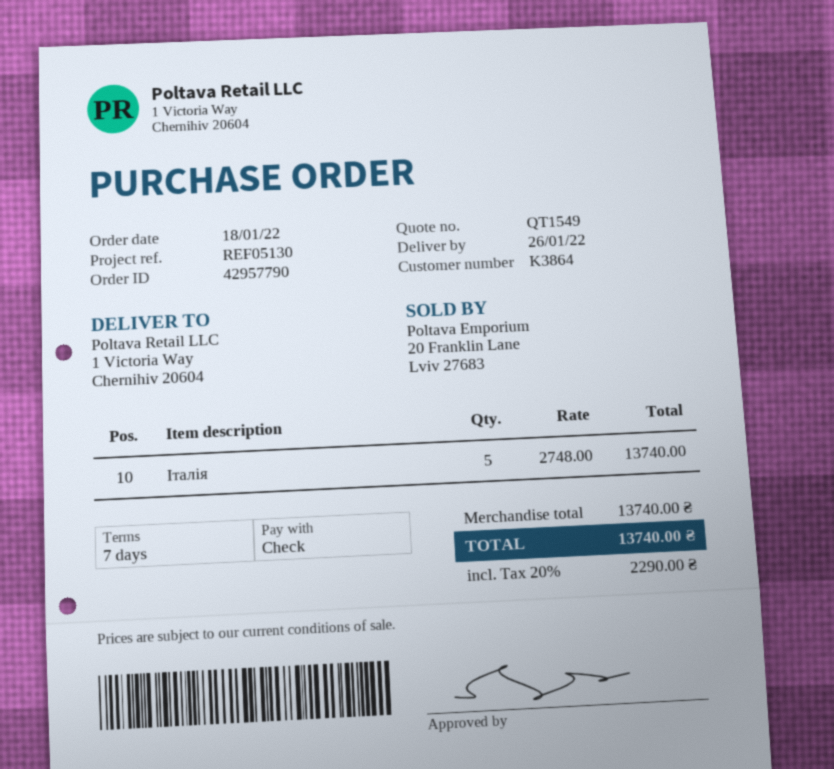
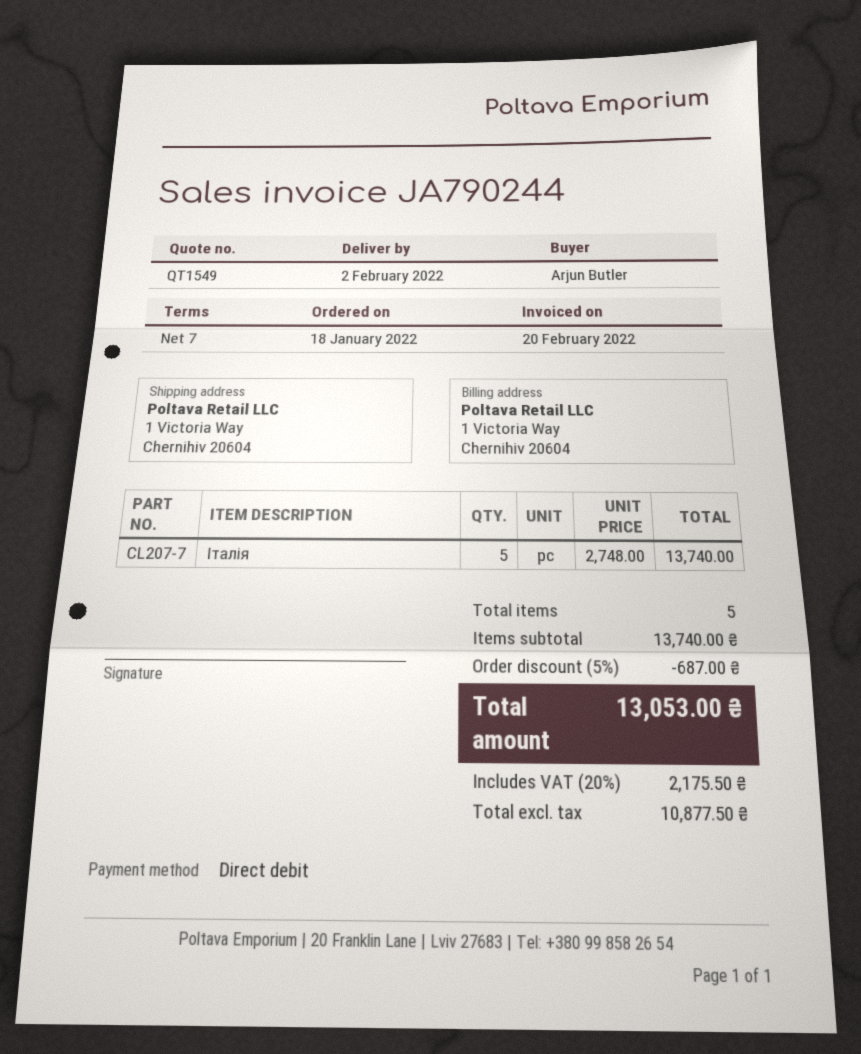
delivery date: 2022-01-26 -> 2022-02-02
payment method: cheque -> direct debit
discount: none -> 5% = 687.00
tax: 20% = 2290.00 -> 20% = 2175.50
total: 13740.00 -> 13053.00

